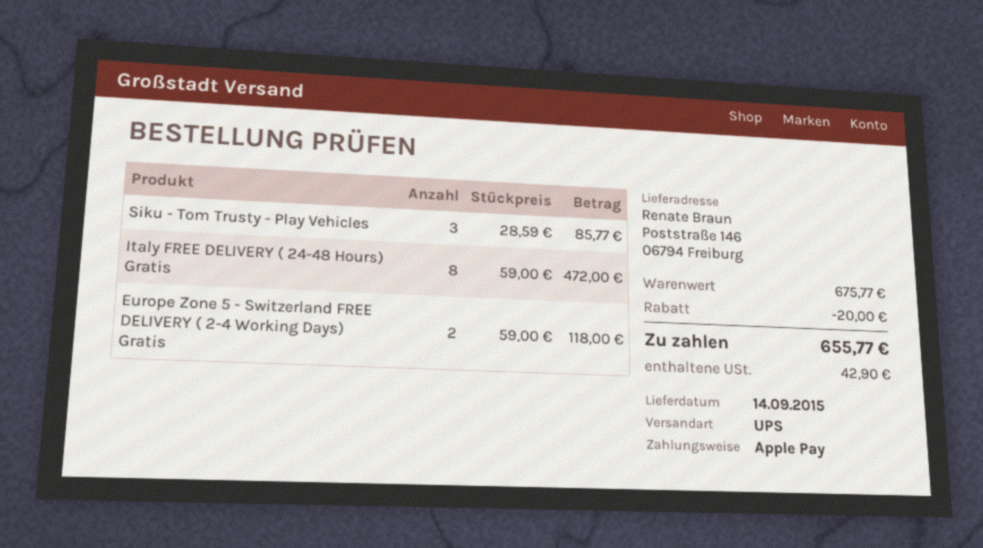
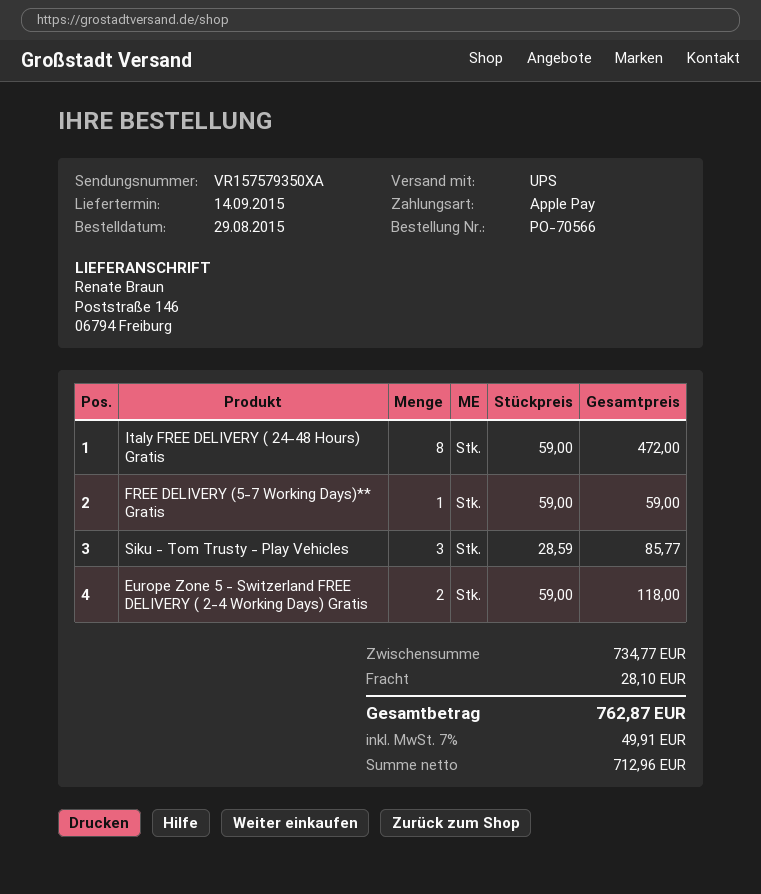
FREE DELIVERY (5-7 Working Days)** Gratis: none -> 1 x 59.00 = 59.00
subtotal: 675.77 -> 734.77
discount: 20.00 -> none
shipping: none -> 28.10
tax: 42.90 -> 49.91
total: 655.77 -> 762.87

